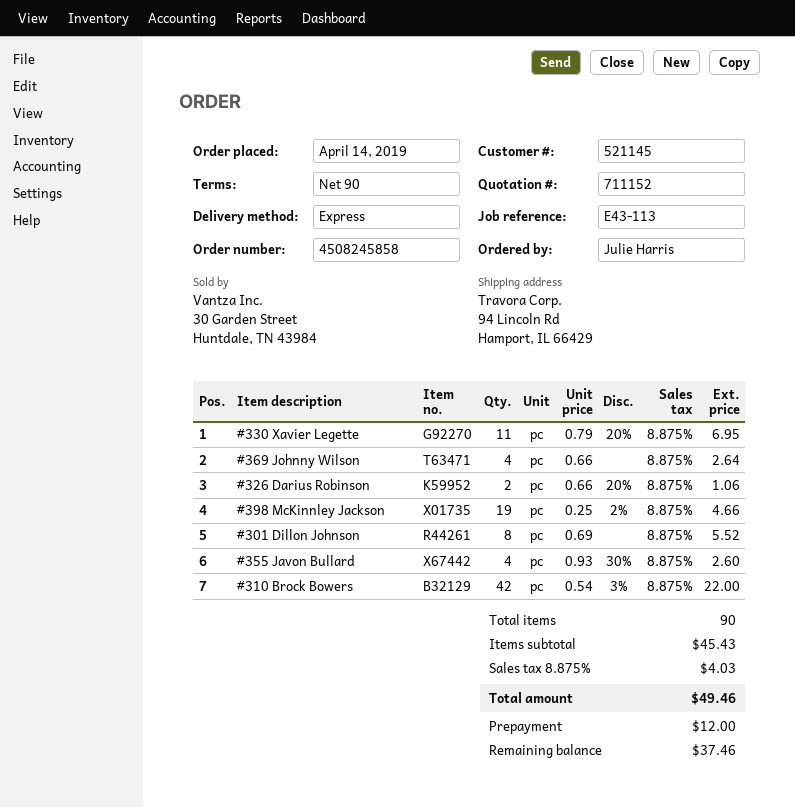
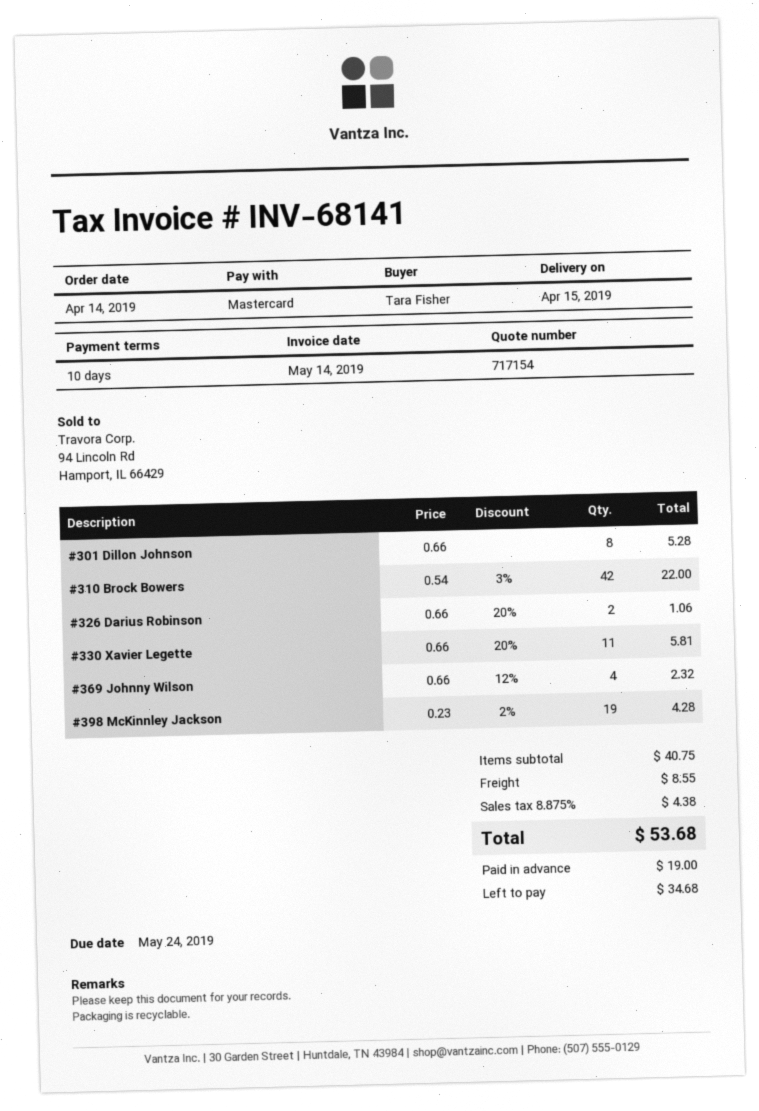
quote number: 711152 -> 717154
payment terms: 90 days -> 10 days
ordered by: Julie Harris -> Tara Fisher
#330 Xavier Legette: 11 x 0.79 - 20% = 6.95 -> 11 x 0.66 - 20% = 5.81
#369 Johnny Wilson: 4 x 0.66 = 2.64 -> 4 x 0.66 - 12% = 2.32
#398 McKinnley Jackson: 19 x 0.25 - 2% = 4.66 -> 19 x 0.23 - 2% = 4.28
#301 Dillon Johnson: 8 x 0.69 = 5.52 -> 8 x 0.66 = 5.28
#355 Javon Bullard: 4 x 0.93 - 30% = 2.60 -> none
subtotal: 45.43 -> 40.75
shipping: none -> 8.55
tax: 8.875% = 4.03 -> 8.875% = 4.38
total: 49.46 -> 53.68
deposit: 12.00 -> 19.00
balance: 37.46 -> 34.68

